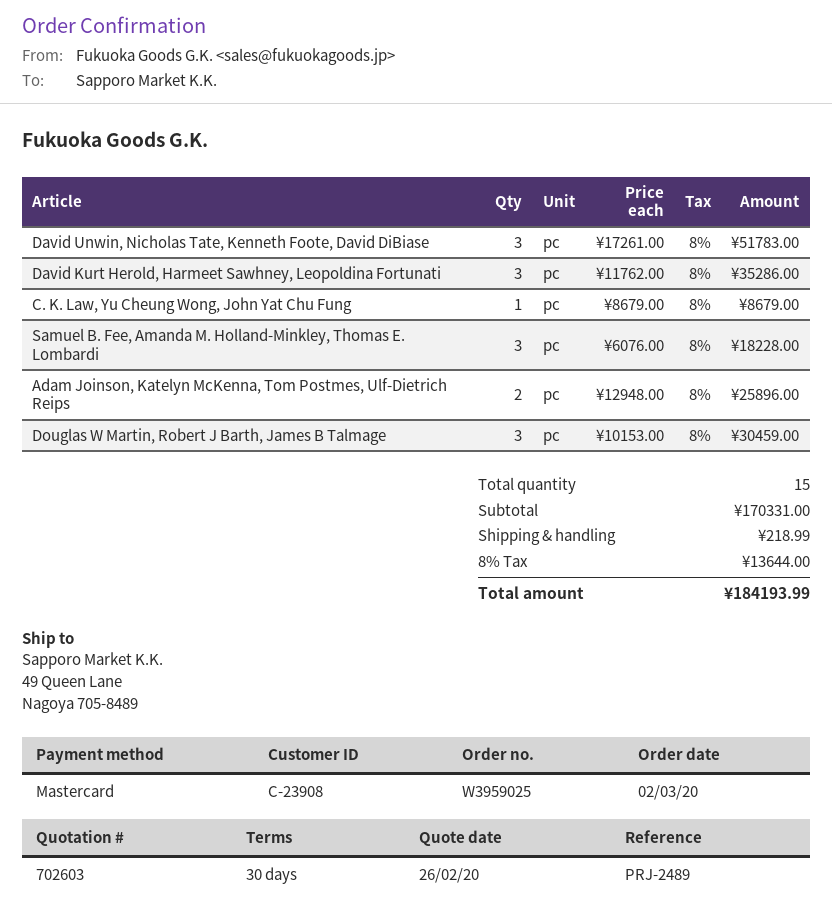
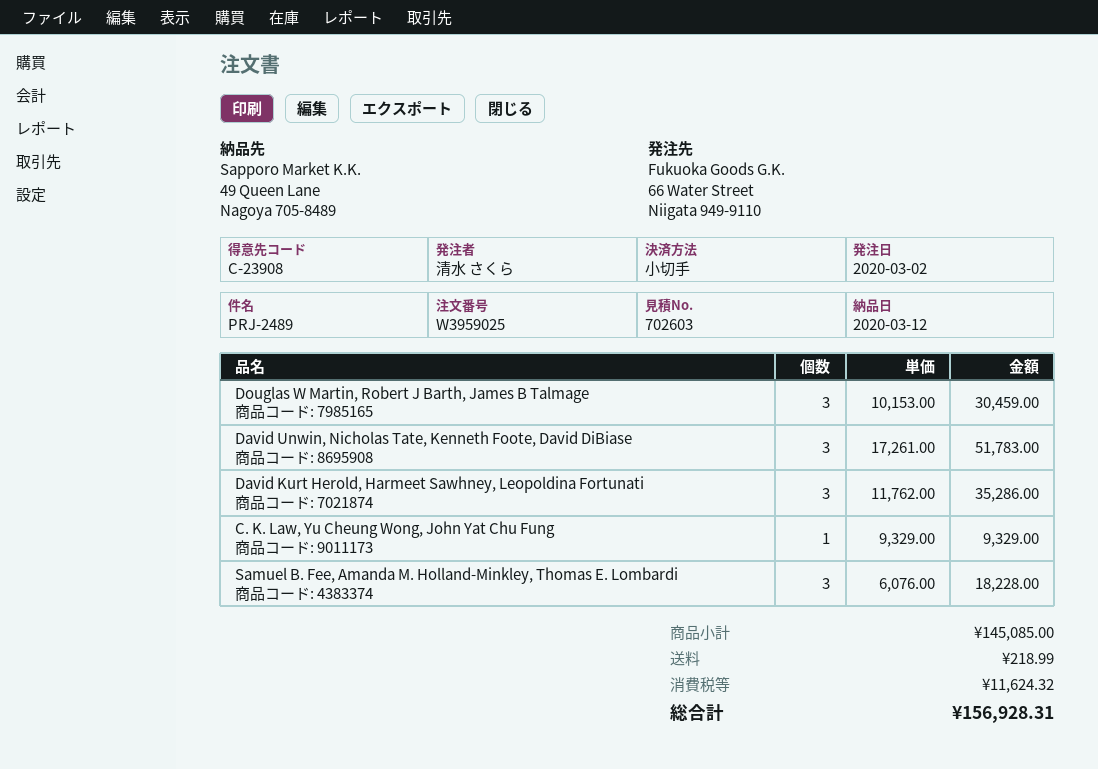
payment method: Mastercard -> cheque
C. K. Law, Yu Cheung Wong, John Yat Chu Fung: 1 x 8679.00 = 8679.00 -> 1 x 9329.00 = 9329.00
Adam Joinson, Katelyn McKenna, Tom Postmes, Ulf-Dietrich Reips: 2 x 12948.00 = 25896.00 -> none
subtotal: 170331.00 -> 145085.00
tax: 13644.00 -> 11624.32
total: 184193.99 -> 156928.31

